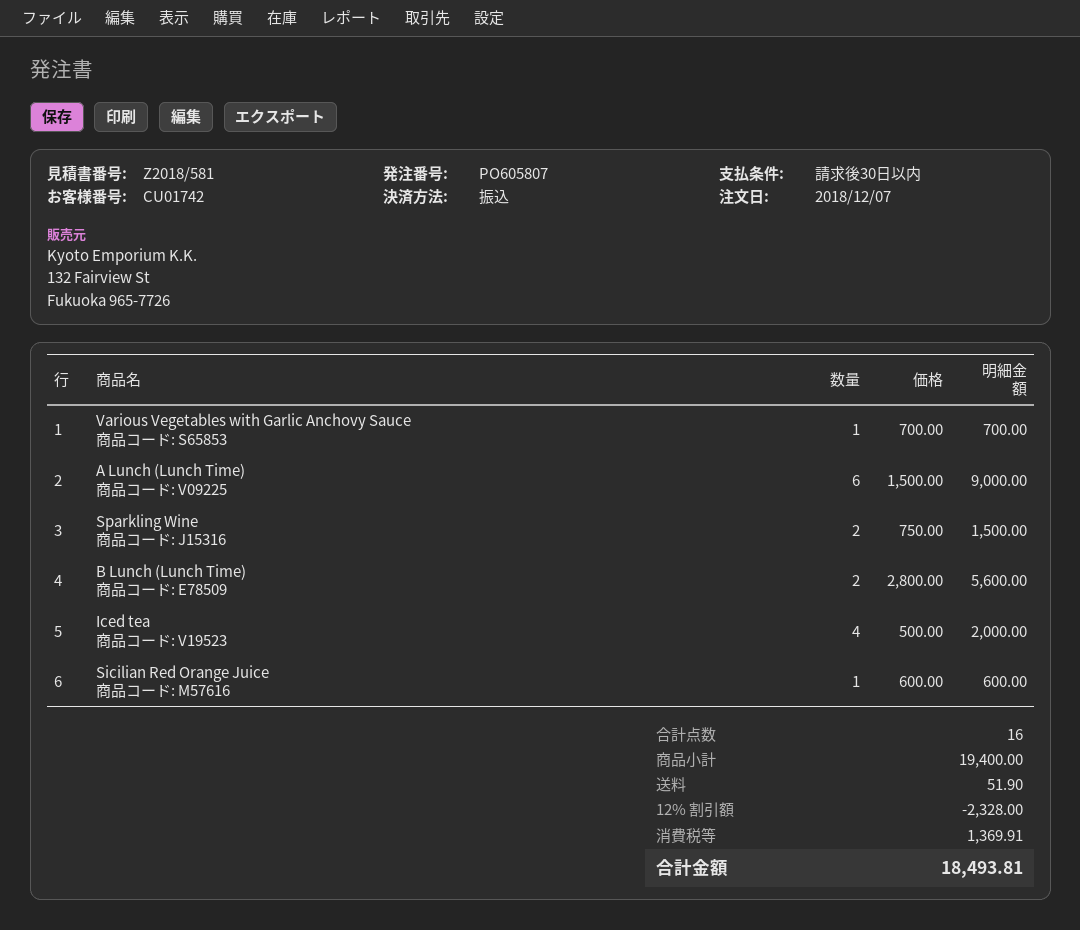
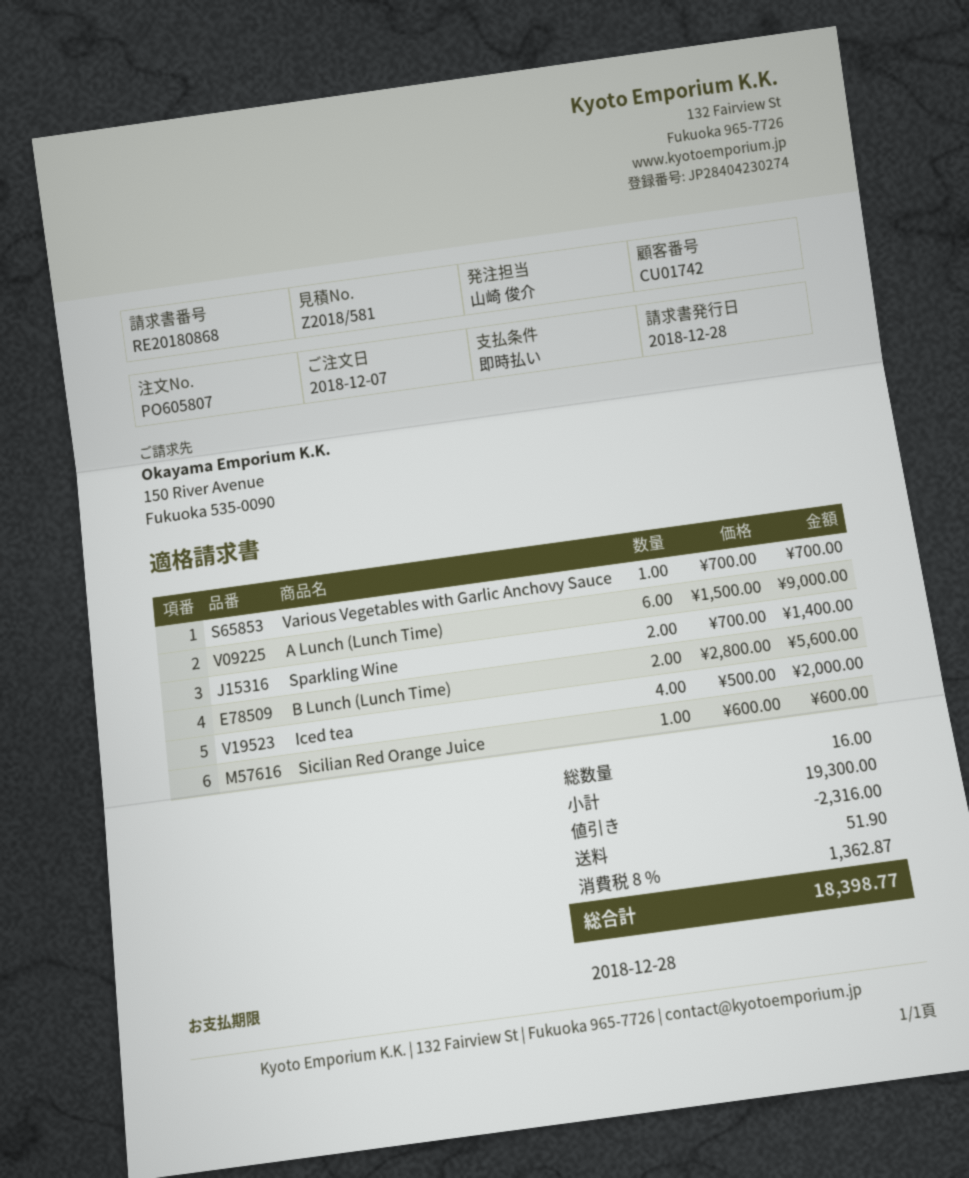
payment terms: 30 days -> on receipt
Sparkling Wine: 2 x 750.00 = 1500.00 -> 2 x 700.00 = 1400.00
subtotal: 19400.00 -> 19300.00
discount: 2328.00 -> 2316.00
tax: 1369.91 -> 1362.87
total: 18493.81 -> 18398.77

